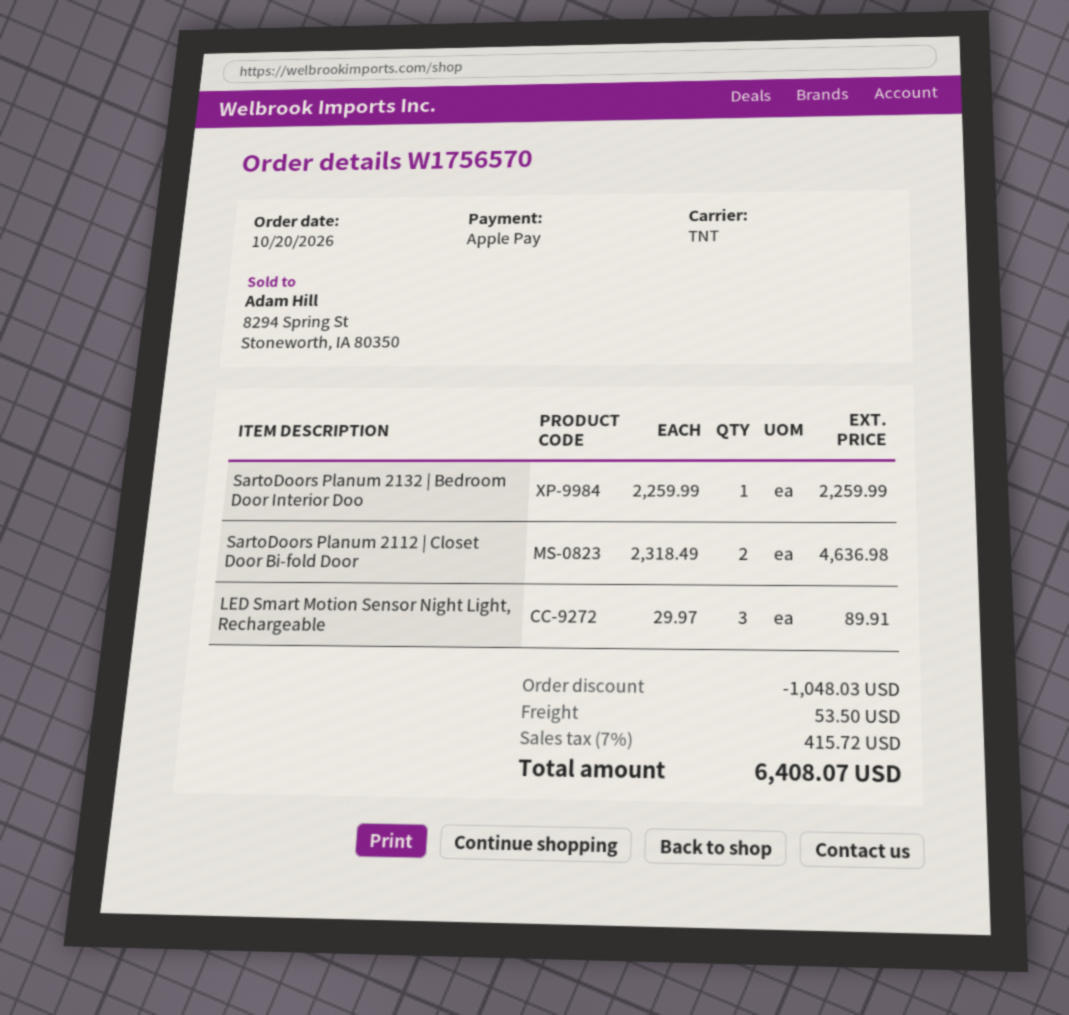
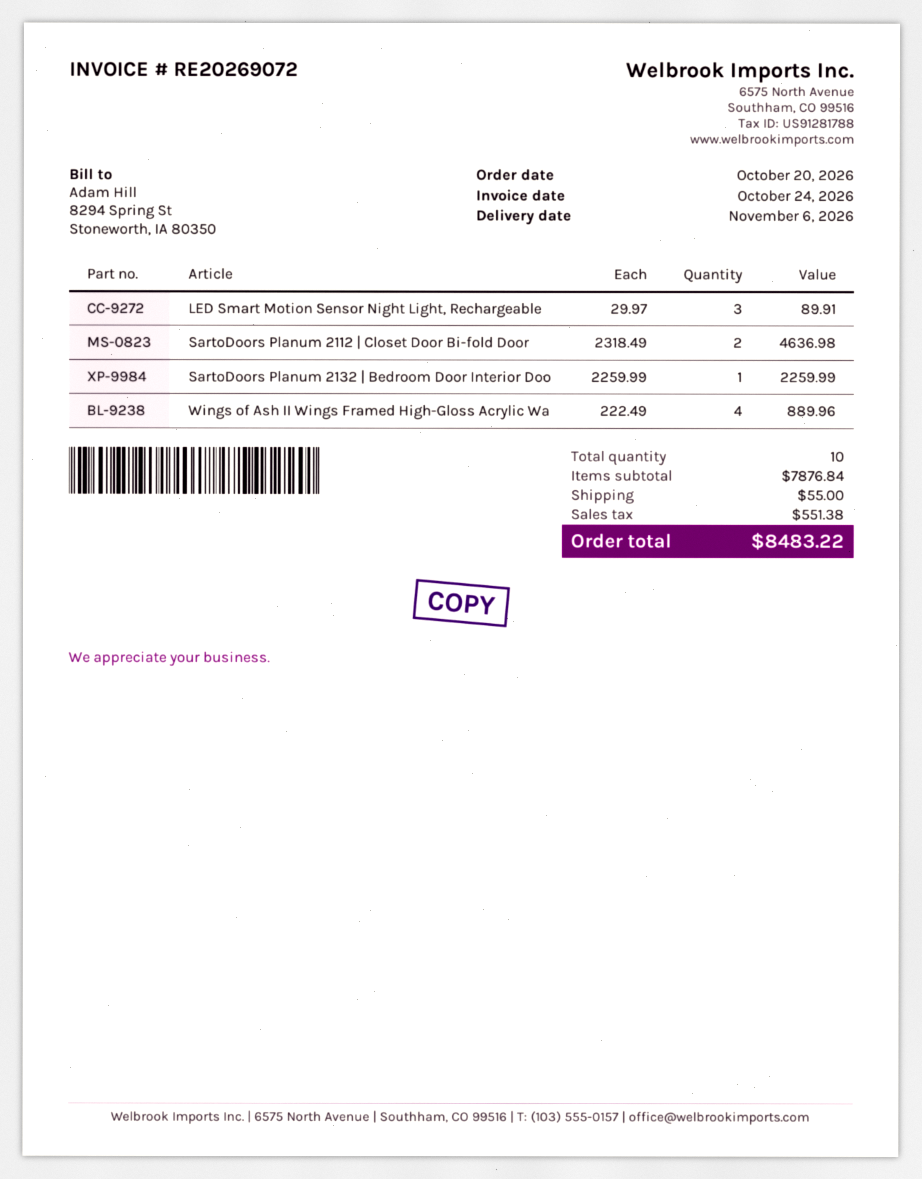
Wings of Ash II Wings Framed High-Gloss Acrylic Wa: none -> 4 x 222.49 = 889.96
discount: 1048.03 -> none
shipping: 53.50 -> 55.00
tax: 415.72 -> 551.38
total: 6408.07 -> 8483.22

